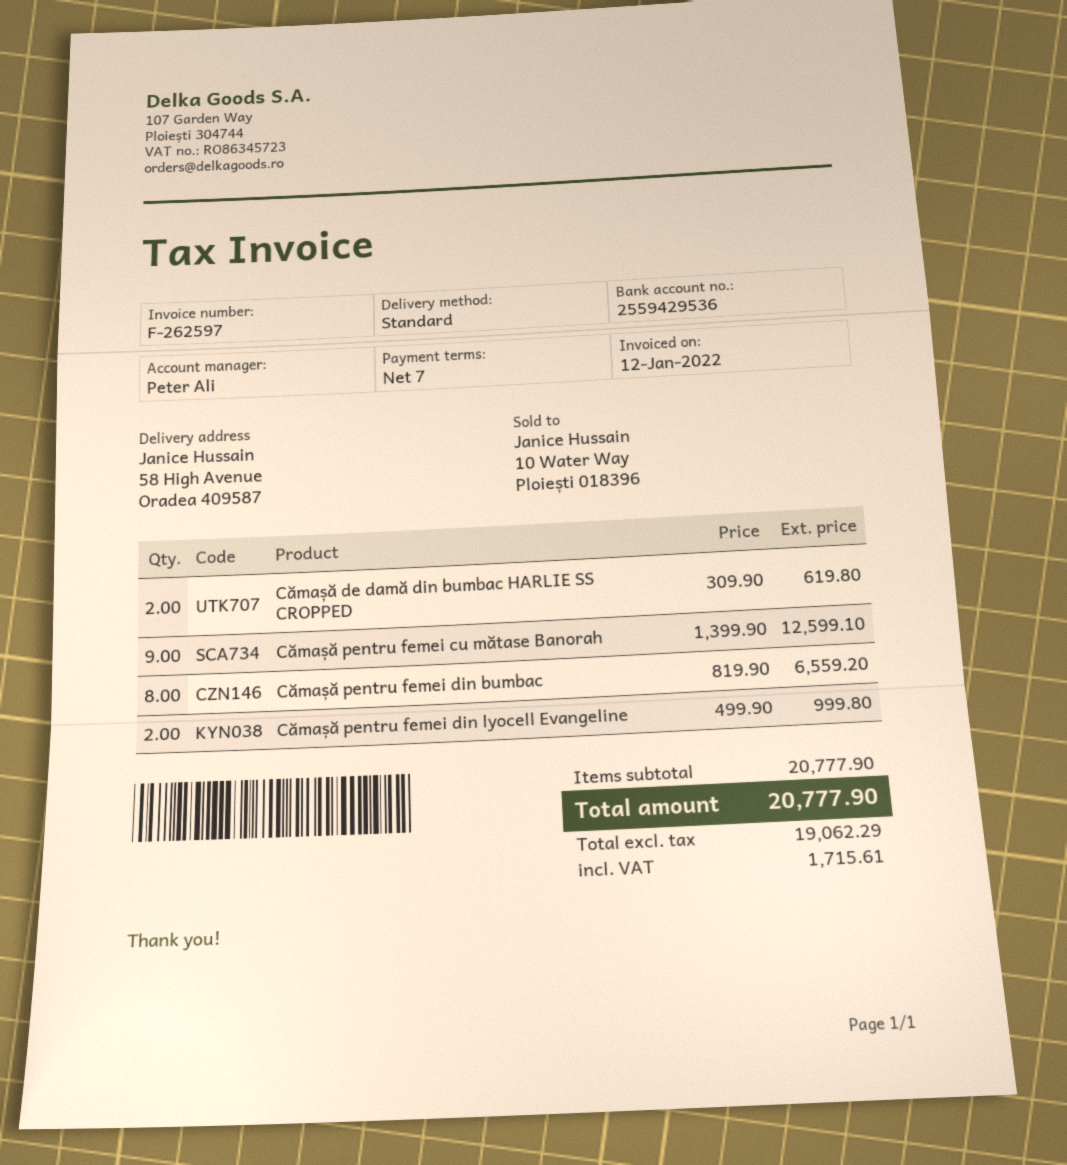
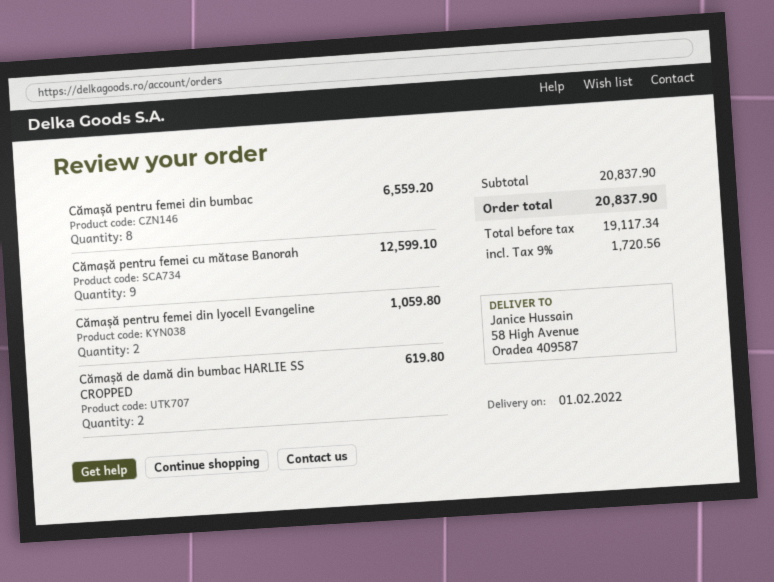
Cămașă pentru femei din lyocell Evangeline: 2 for 999.80 -> 2 for 1059.80
subtotal: 20777.90 -> 20837.90
net: 19062.29 -> 19117.34
tax: 1715.61 -> 1720.56
total: 20777.90 -> 20837.90

